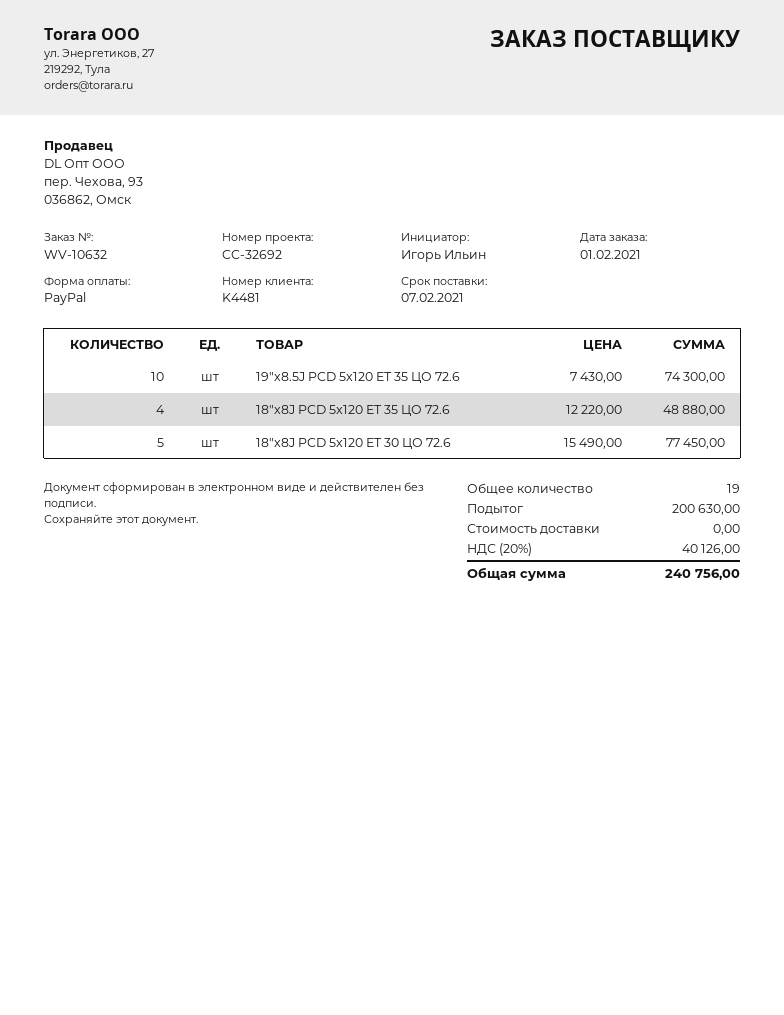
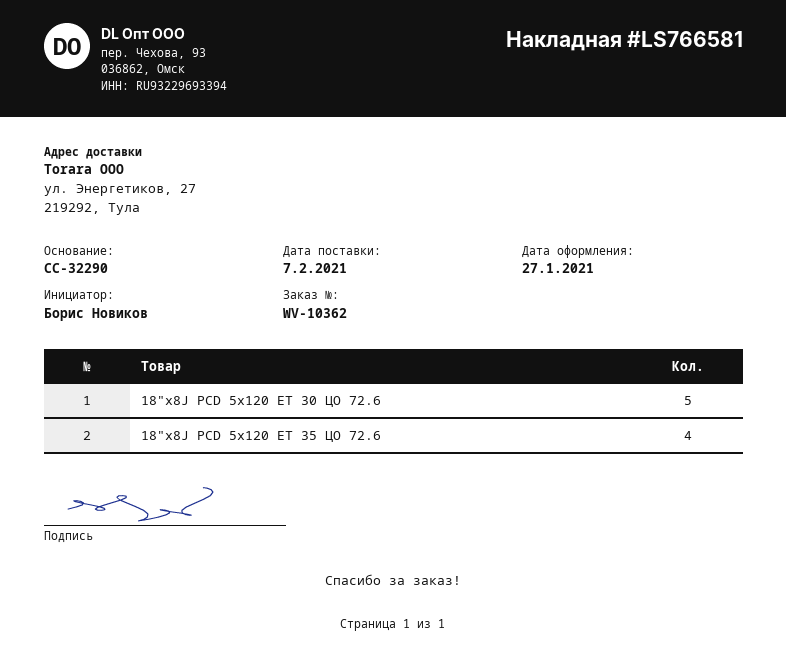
order number: WV-10632 -> WV-10362
order date: 2021-02-01 -> 2021-01-27
reference: CC-32692 -> CC-32290
ordered by: Игорь Ильин -> Борис Новиков
19"x8.5J PCD 5x120 ЕТ 35 ЦО 72.6: 10 -> none

